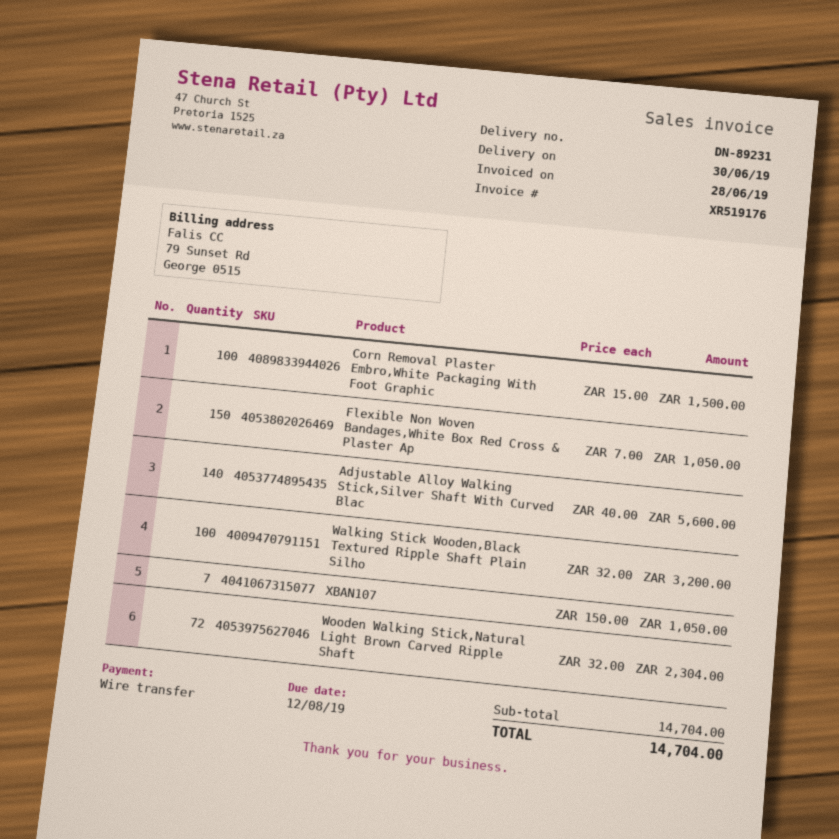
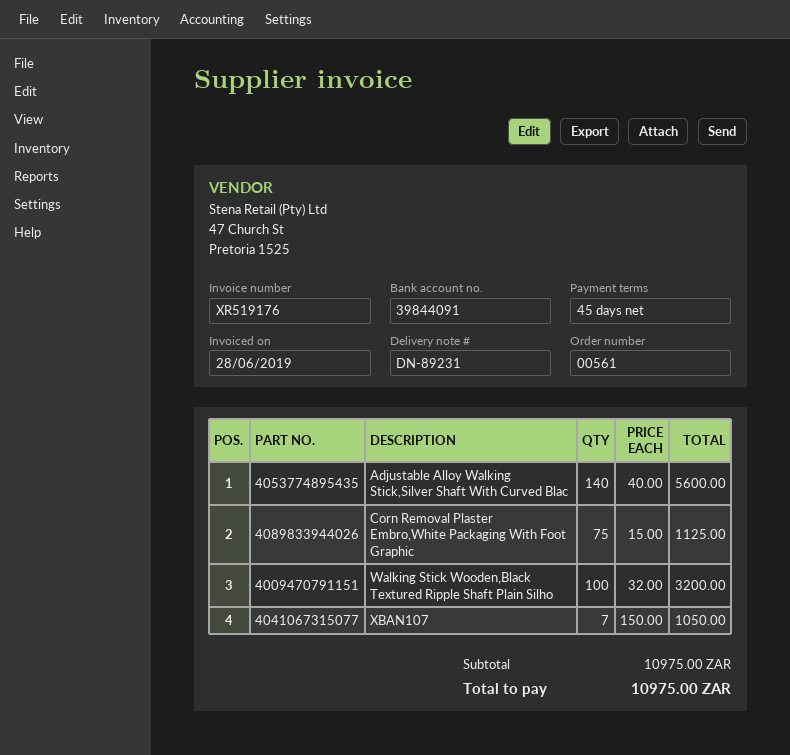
Corn Removal Plaster Embro,White Packaging With Foot Graphic: 100 x 15.00 = 1500.00 -> 75 x 15.00 = 1125.00
Flexible Non Woven Bandages,White Box Red Cross & Plaster Ap: 150 x 7.00 = 1050.00 -> none
Wooden Walking Stick,Natural Light Brown Carved Ripple Shaft: 72 x 32.00 = 2304.00 -> none
subtotal: 14704.00 -> 10975.00
total: 14704.00 -> 10975.00

